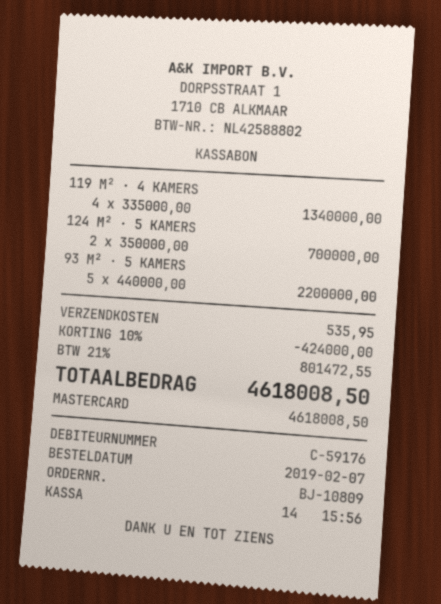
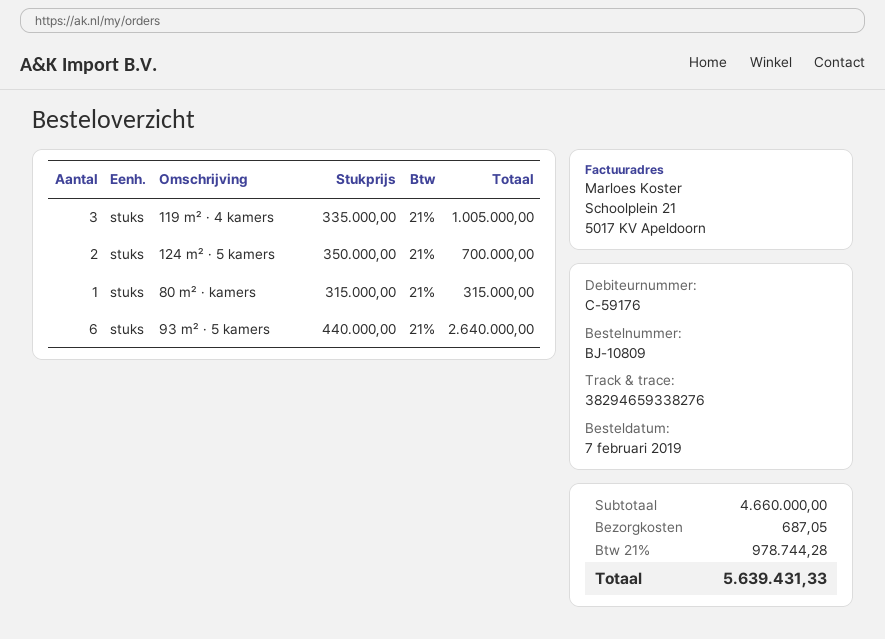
119 M² · 4 KAMERS: 4 x 335000.00 = 1340000.00 -> 3 x 335000.00 = 1005000.00
93 M² · 5 KAMERS: 5 x 440000.00 = 2200000.00 -> 6 x 440000.00 = 2640000.00
80 m² · kamers: none -> 1 x 315000.00 = 315000.00
discount: 10% = 424000.00 -> none
shipping: 535.95 -> 687.05
tax: 21% = 801472.55 -> 21% = 978744.28
total: 4618008.50 -> 5639431.33

